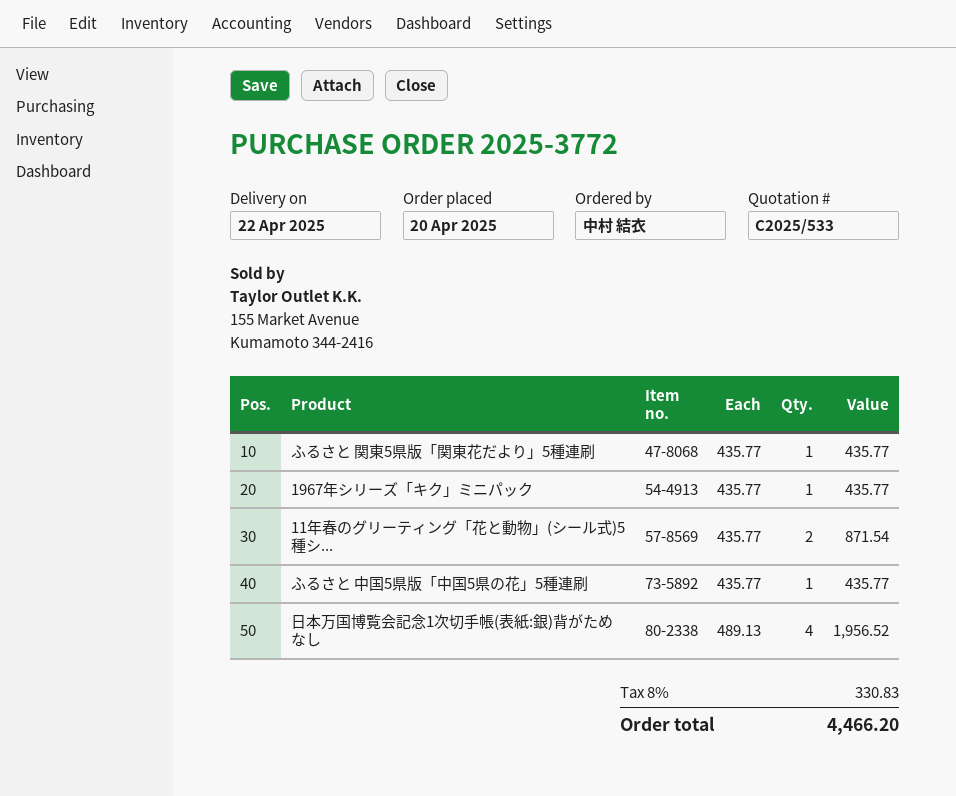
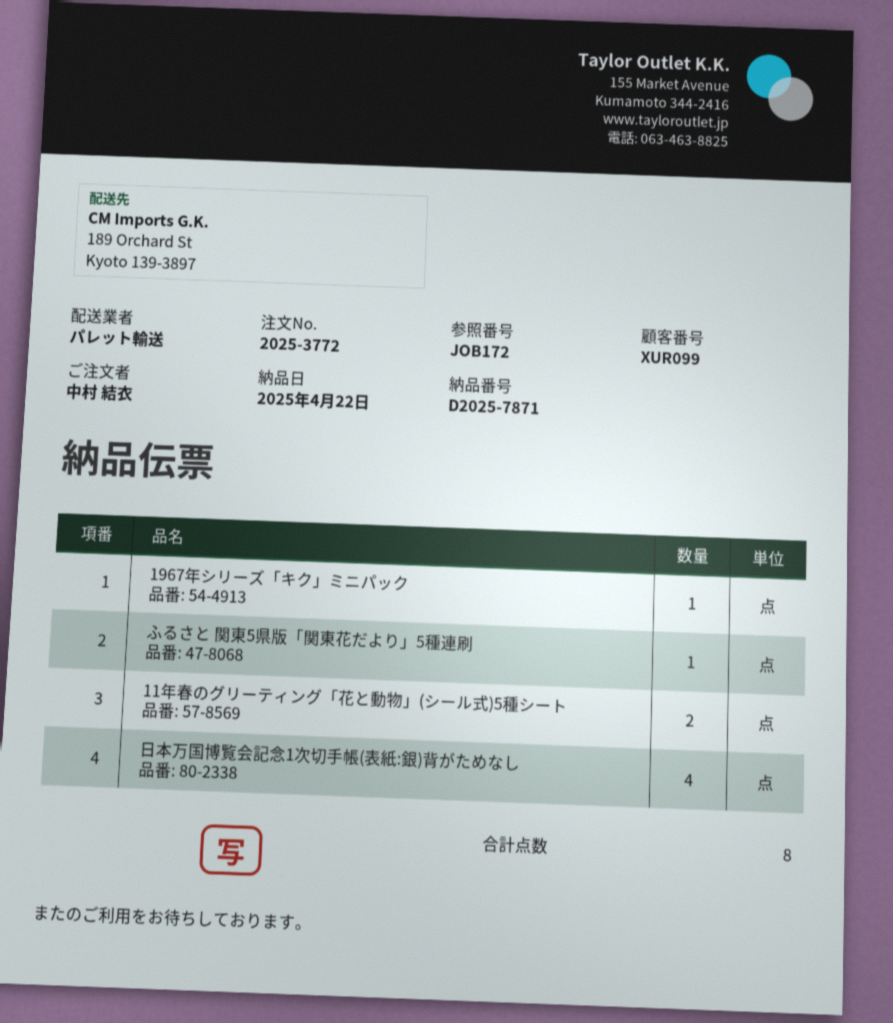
ふるさと 中国5県版「中国5県の花」5種連刷: 1 -> none

